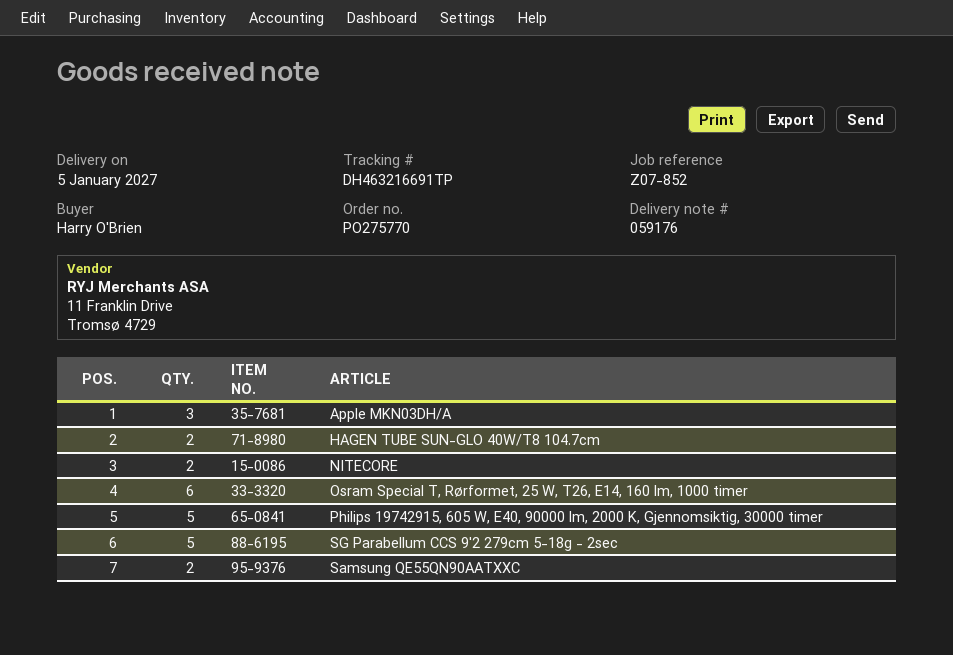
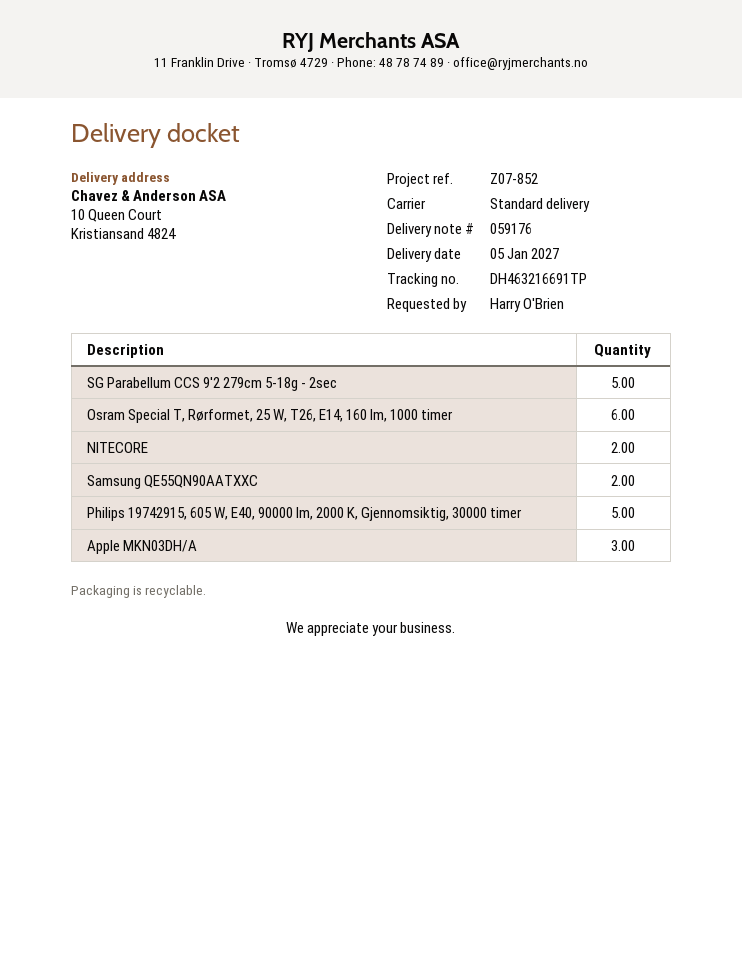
HAGEN TUBE SUN-GLO 40W/T8 104.7cm: 2 -> none

